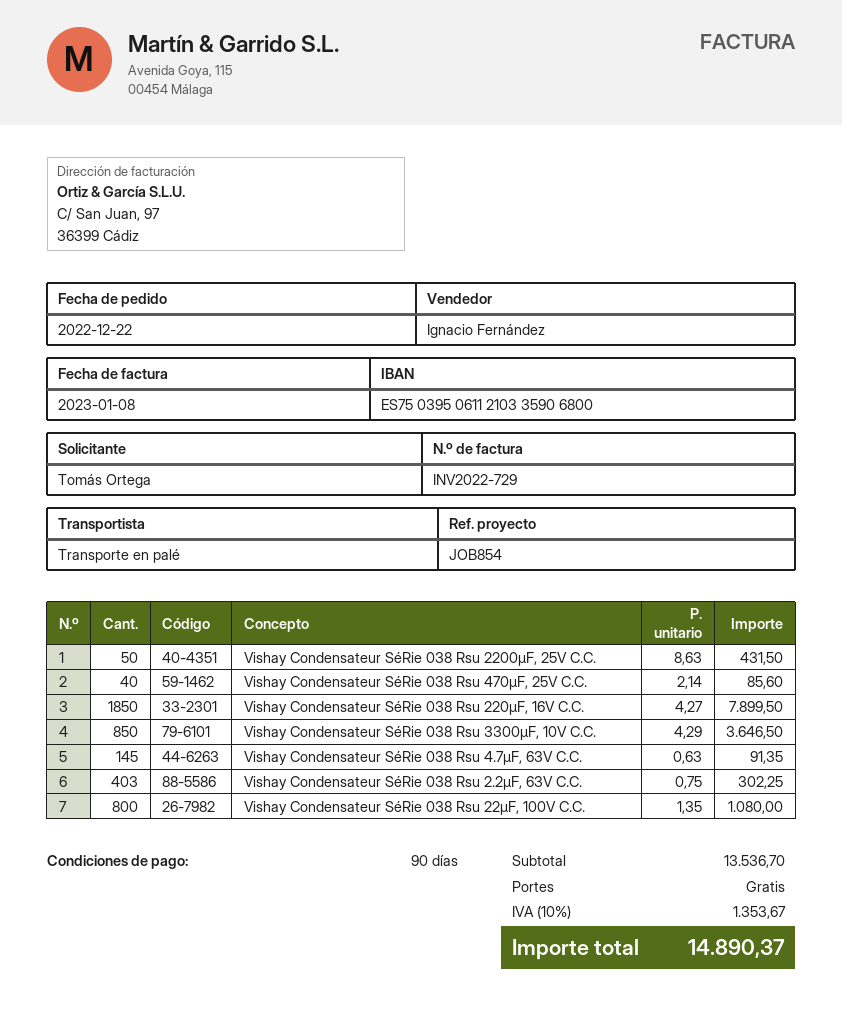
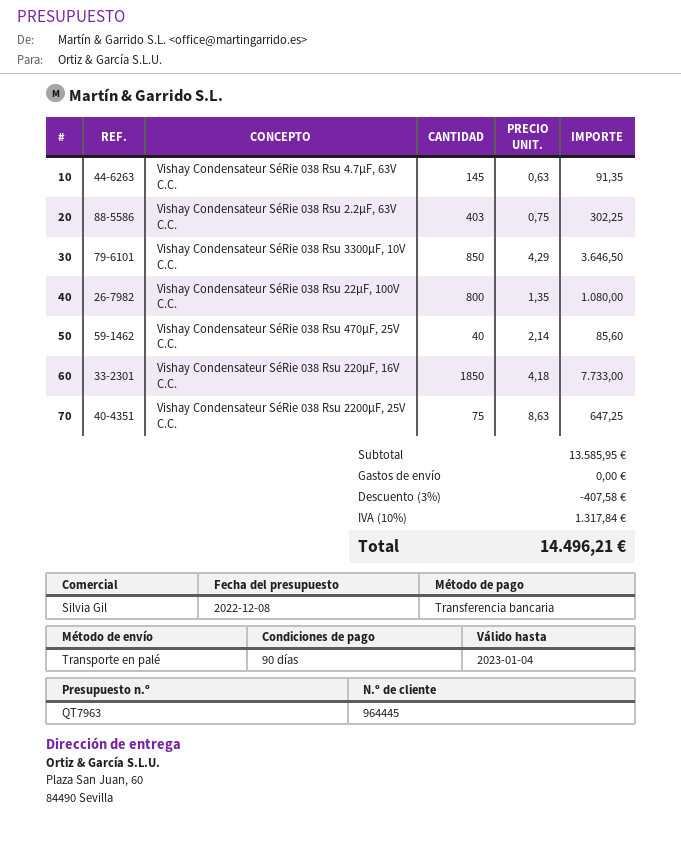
sales rep: Ignacio Fernández -> Silvia Gil
Vishay Condensateur SéRie 038 Rsu 2200μF, 25V C.C.: 50 x 8.63 = 431.50 -> 75 x 8.63 = 647.25
Vishay Condensateur SéRie 038 Rsu 220μF, 16V C.C.: 1850 x 4.27 = 7899.50 -> 1850 x 4.18 = 7733.00
subtotal: 13536.70 -> 13585.95
discount: none -> 3% = 407.58
tax: 10% = 1353.67 -> 10% = 1317.84
total: 14890.37 -> 14496.21

